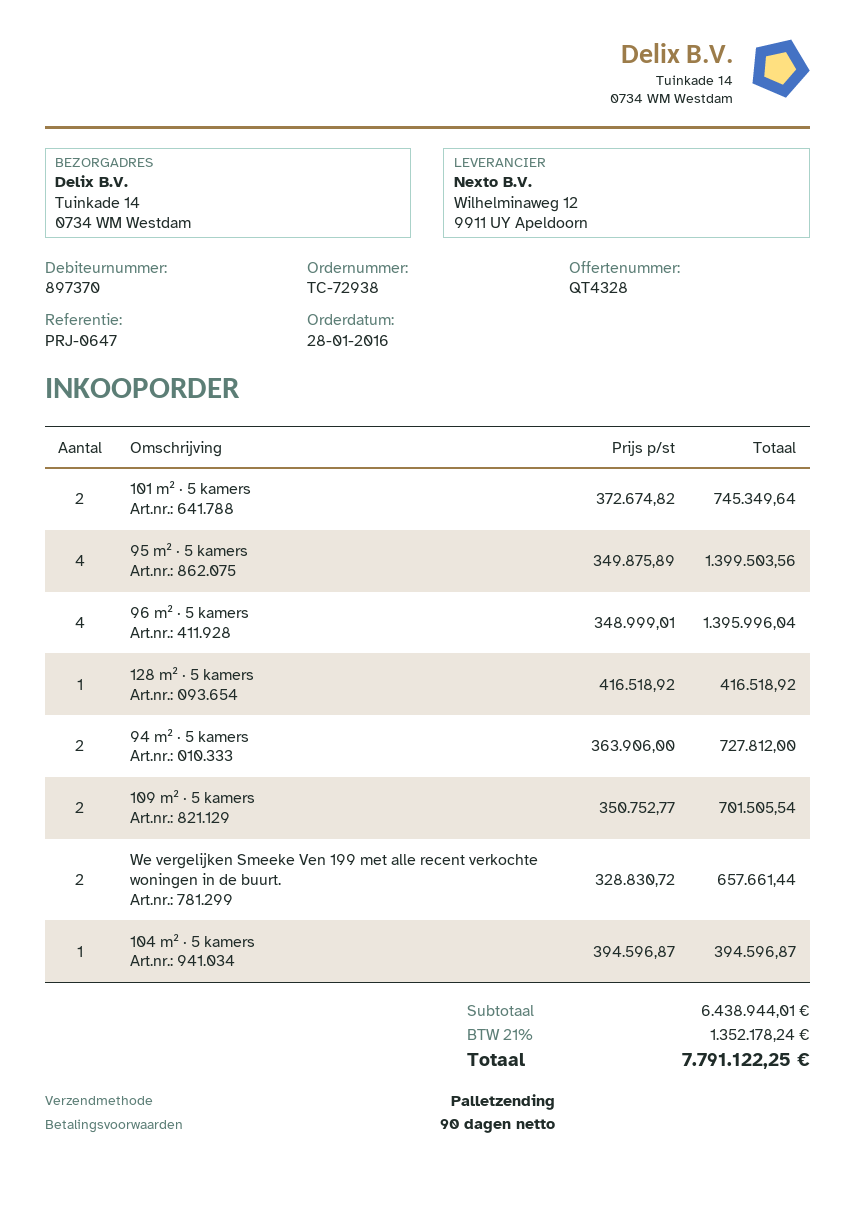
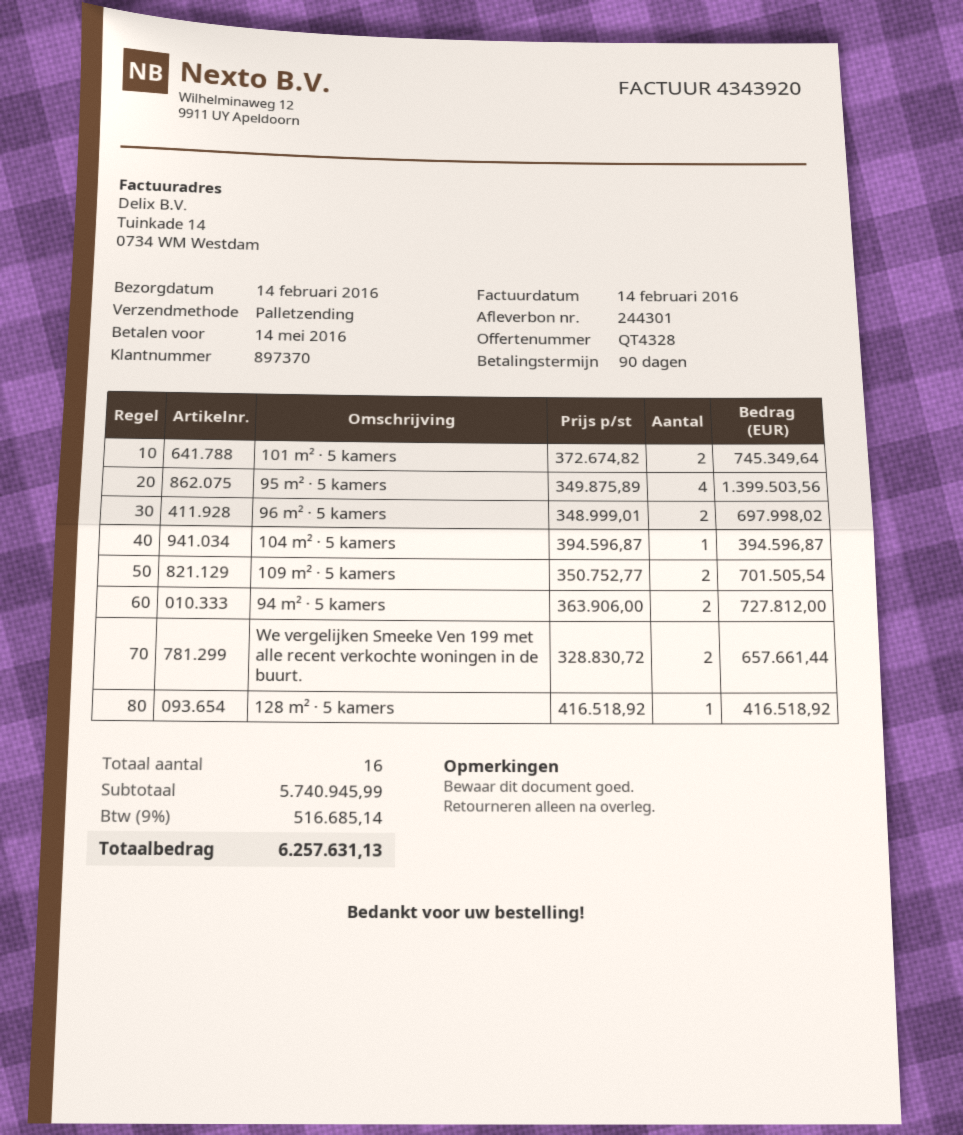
96 m² · 5 kamers: 4 x 348999.01 = 1395996.04 -> 2 x 348999.01 = 697998.02
subtotal: 6438944.01 -> 5740945.99
tax: 21% = 1352178.24 -> 9% = 516685.14
total: 7791122.25 -> 6257631.13

